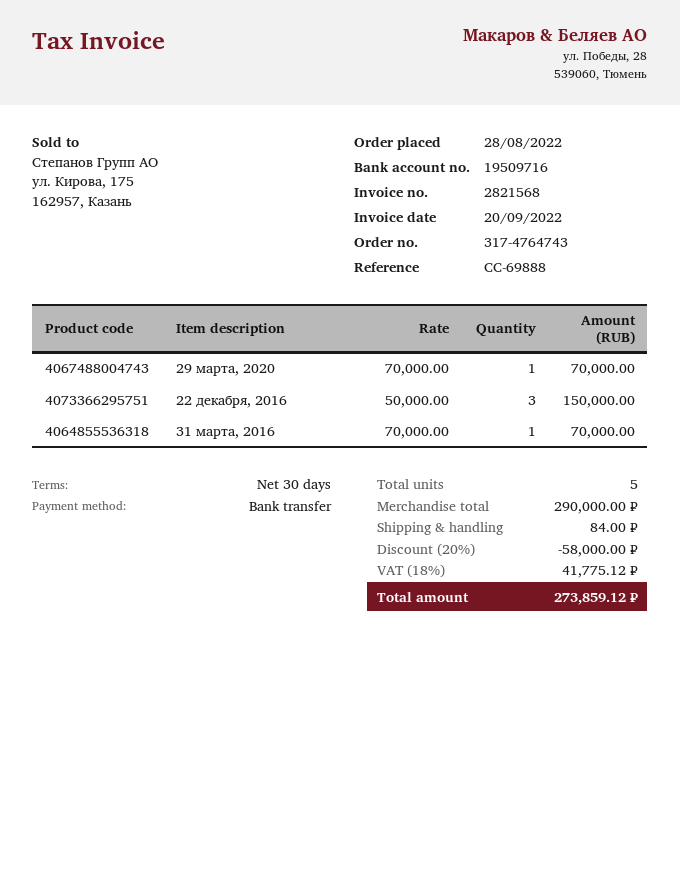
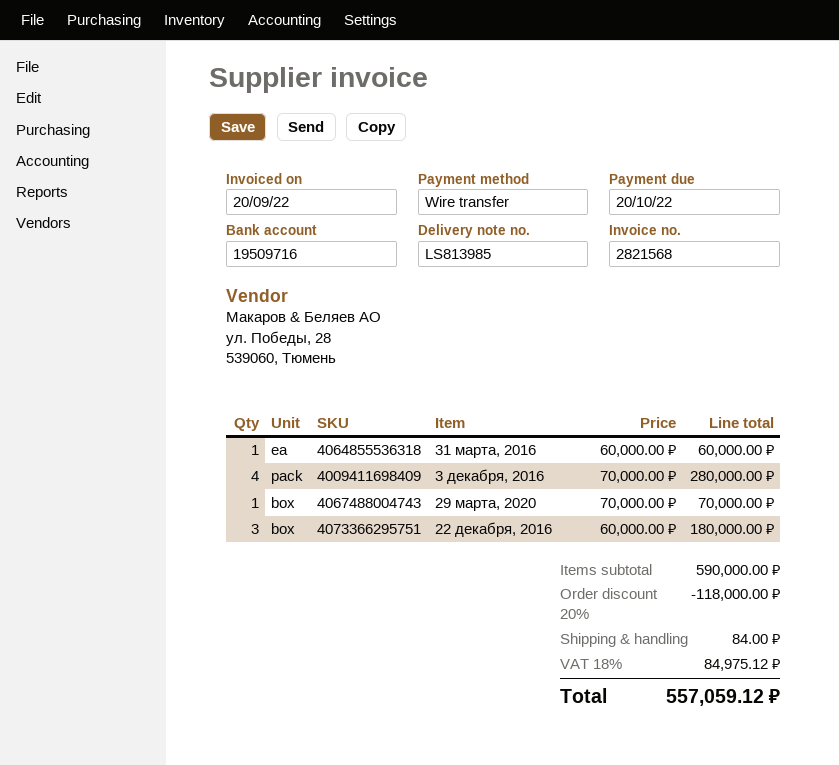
22 декабря, 2016: 3 x 50000.00 = 150000.00 -> 3 x 60000.00 = 180000.00
31 марта, 2016: 1 x 70000.00 = 70000.00 -> 1 x 60000.00 = 60000.00
3 декабря, 2016: none -> 4 x 70000.00 = 280000.00
subtotal: 290000.00 -> 590000.00
discount: 20% = 58000.00 -> 20% = 118000.00
tax: 18% = 41775.12 -> 18% = 84975.12
total: 273859.12 -> 557059.12

